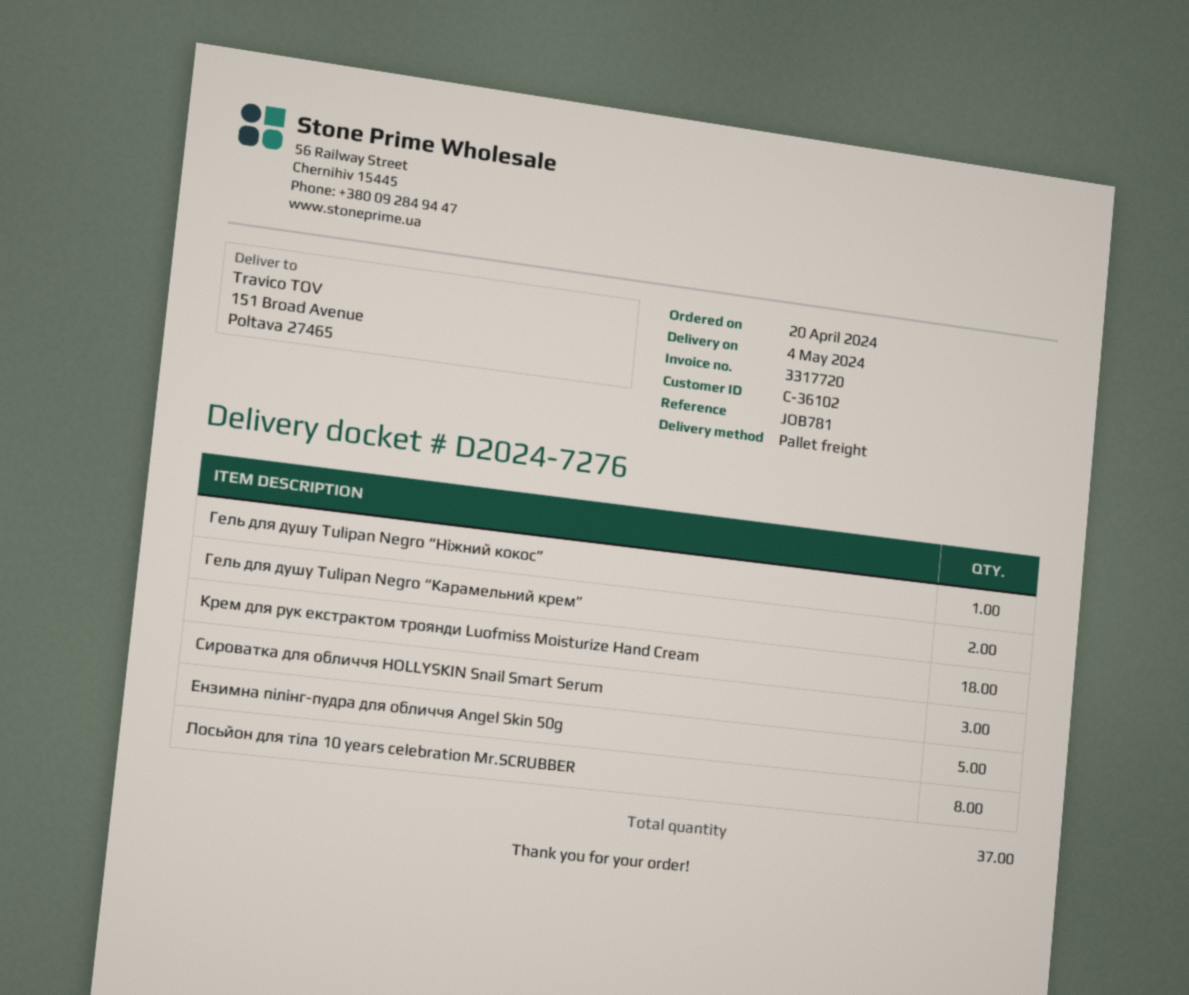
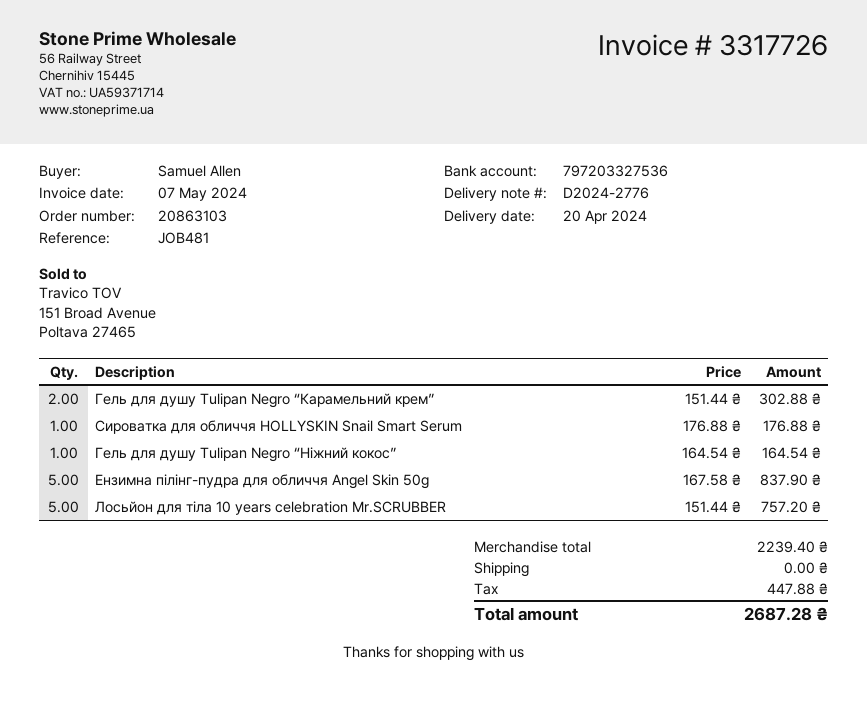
delivery note number: D2024-7276 -> D2024-2776
delivery date: 2024-05-04 -> 2024-04-20
invoice number: 3317720 -> 3317726
reference: JOB781 -> JOB481
Крем для рук екстрактом троянди Luofmiss Moisturize Hand Cream: 18 -> none
Сироватка для обличчя HOLLYSKIN Snail Smart Serum: 3 -> 1
Лосьйон для тіла 10 years celebration Mr.SCRUBBER: 8 -> 5

